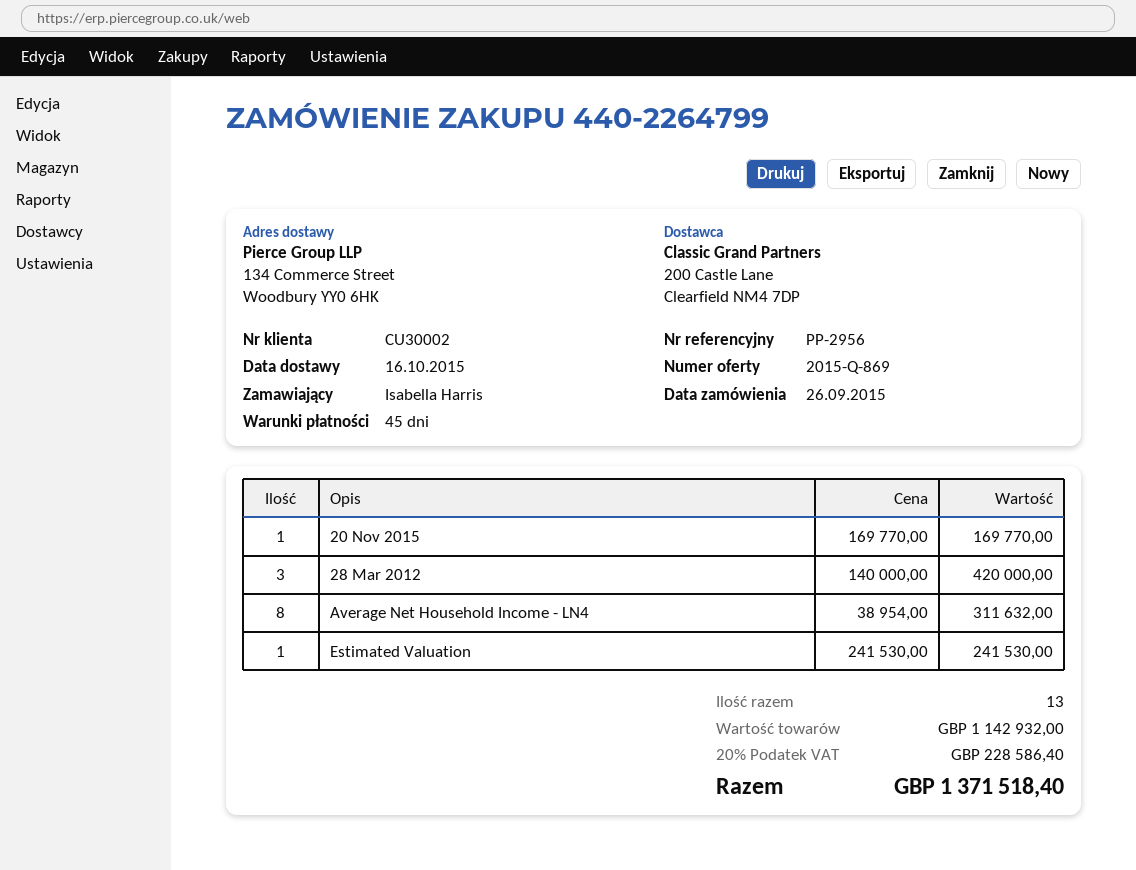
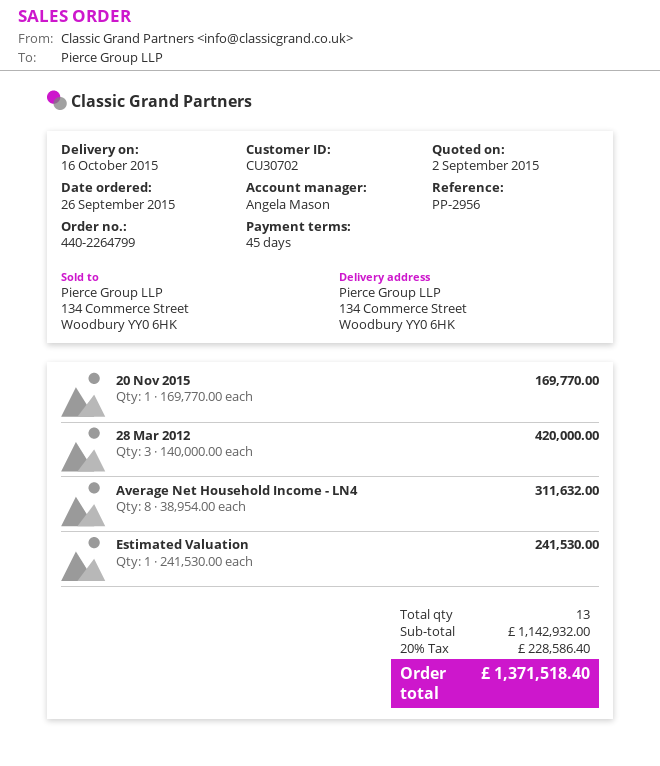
customer number: CU30002 -> CU30702

